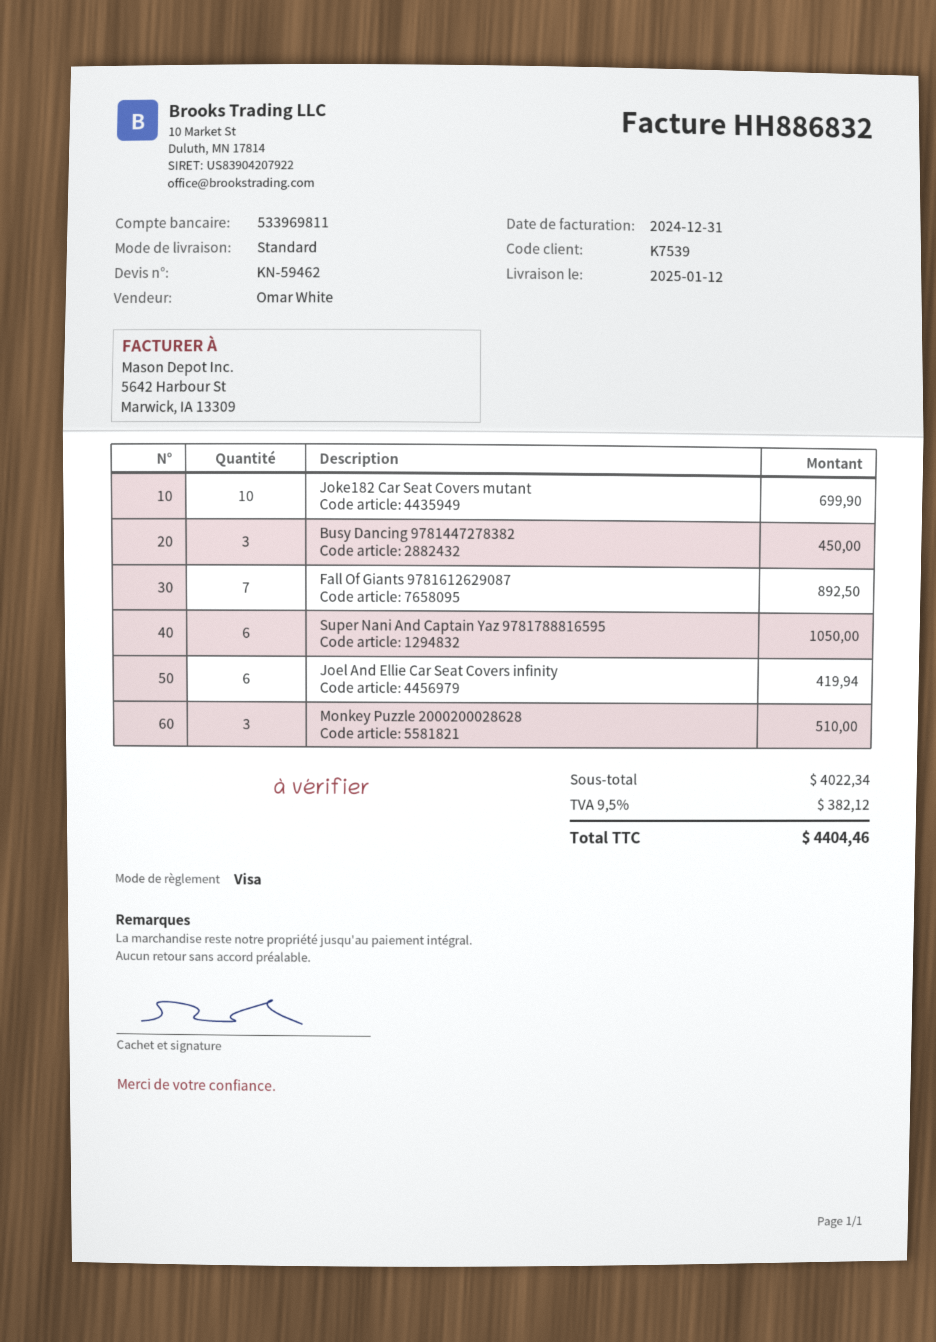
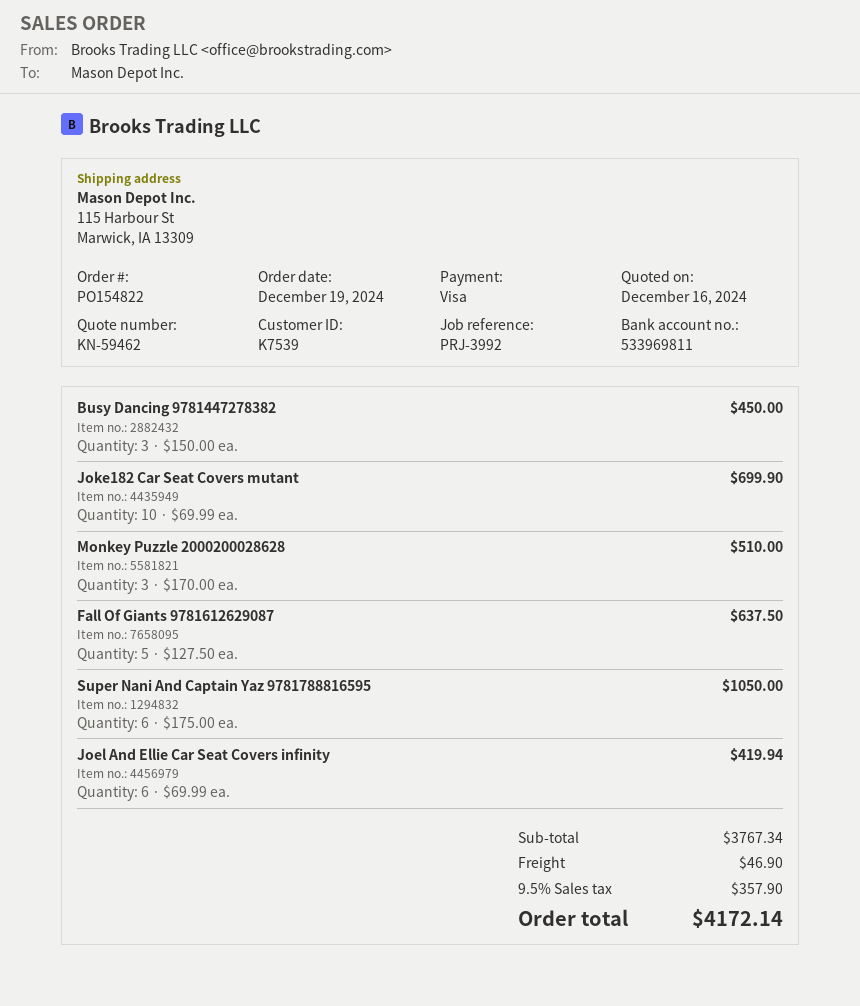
Fall Of Giants 9781612629087: 7 for 892.50 -> 5 for 637.50
subtotal: 4022.34 -> 3767.34
shipping: none -> 46.90
tax: 9.5% = 382.12 -> 9.5% = 357.90
total: 4404.46 -> 4172.14

